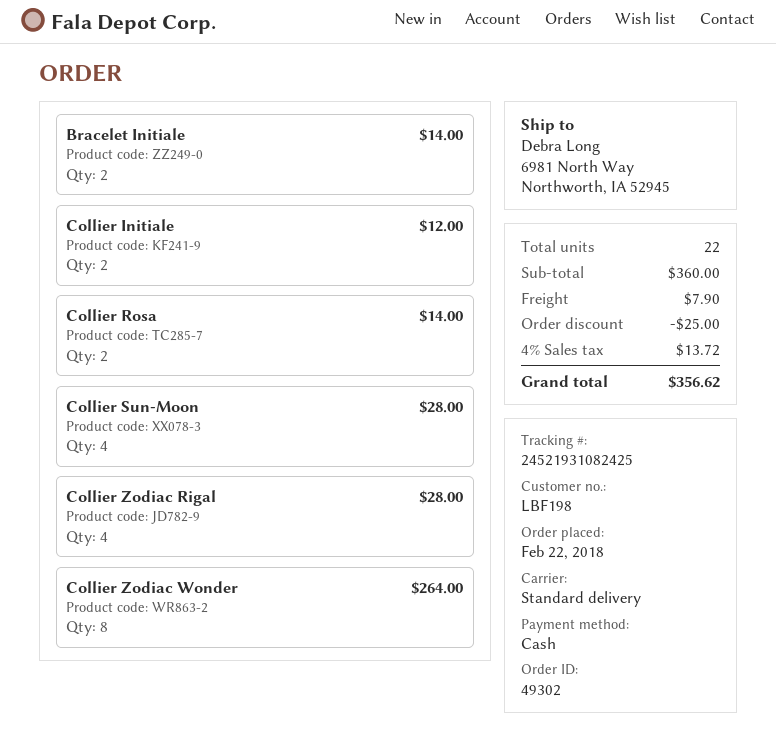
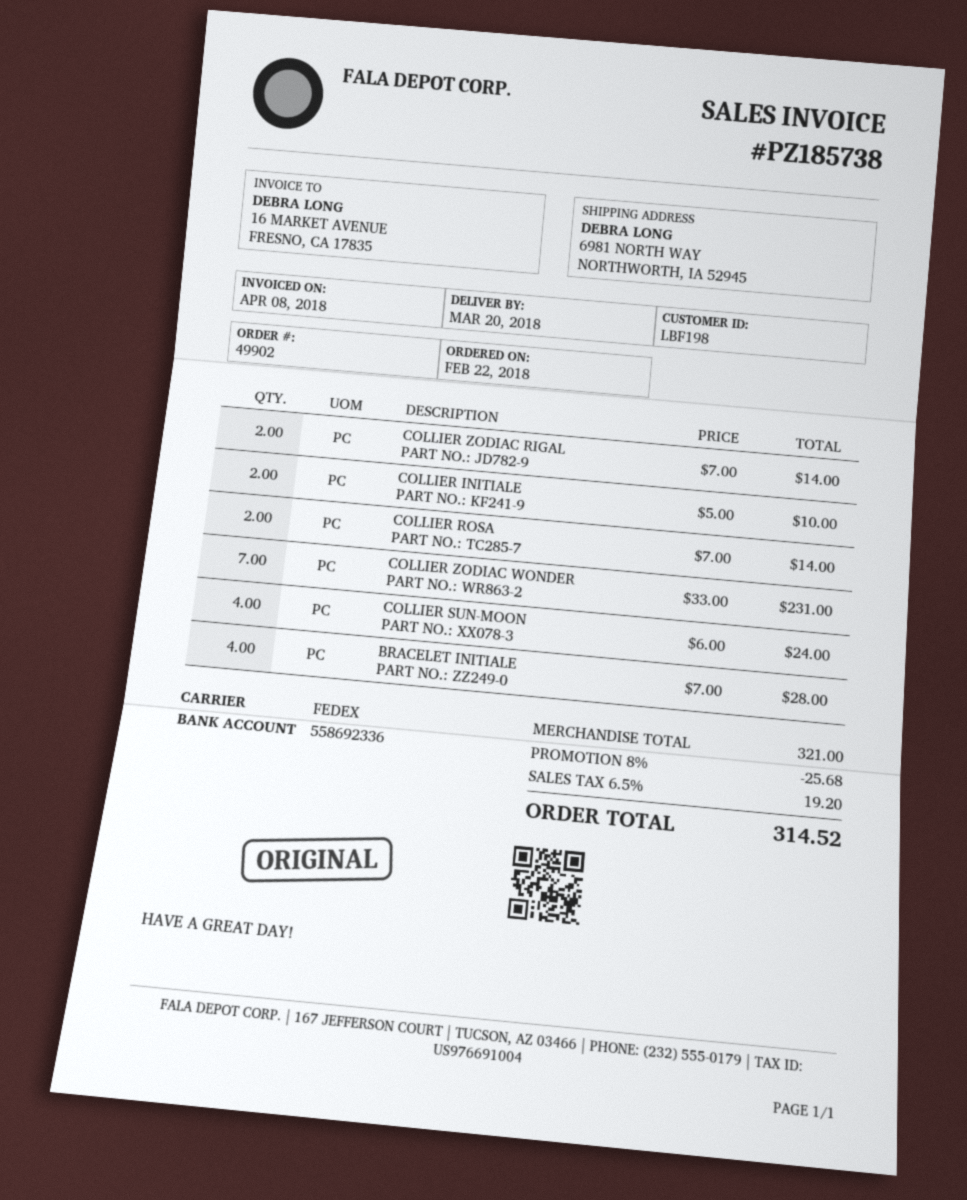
order number: 49302 -> 49902
shipping method: standard -> FedEx
Bracelet Initiale: 2 for 14.00 -> 4 for 28.00
Collier Initiale: 2 for 12.00 -> 2 for 10.00
Collier Sun-Moon: 4 for 28.00 -> 4 for 24.00
Collier Zodiac Rigal: 4 for 28.00 -> 2 for 14.00
Collier Zodiac Wonder: 8 for 264.00 -> 7 for 231.00
subtotal: 360.00 -> 321.00
discount: 25.00 -> 25.68
shipping: 7.90 -> none
tax: 4% = 13.72 -> 6.5% = 19.20
total: 356.62 -> 314.52

